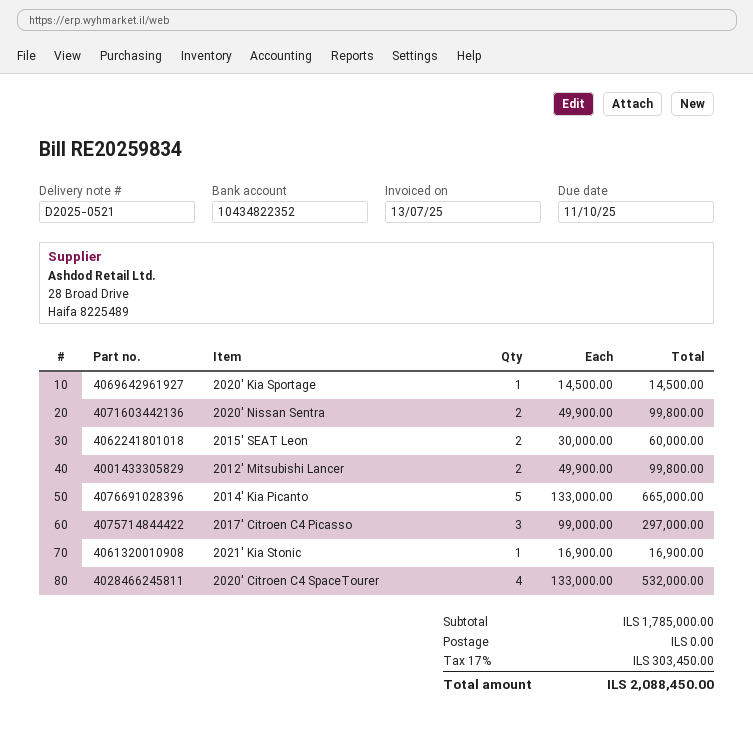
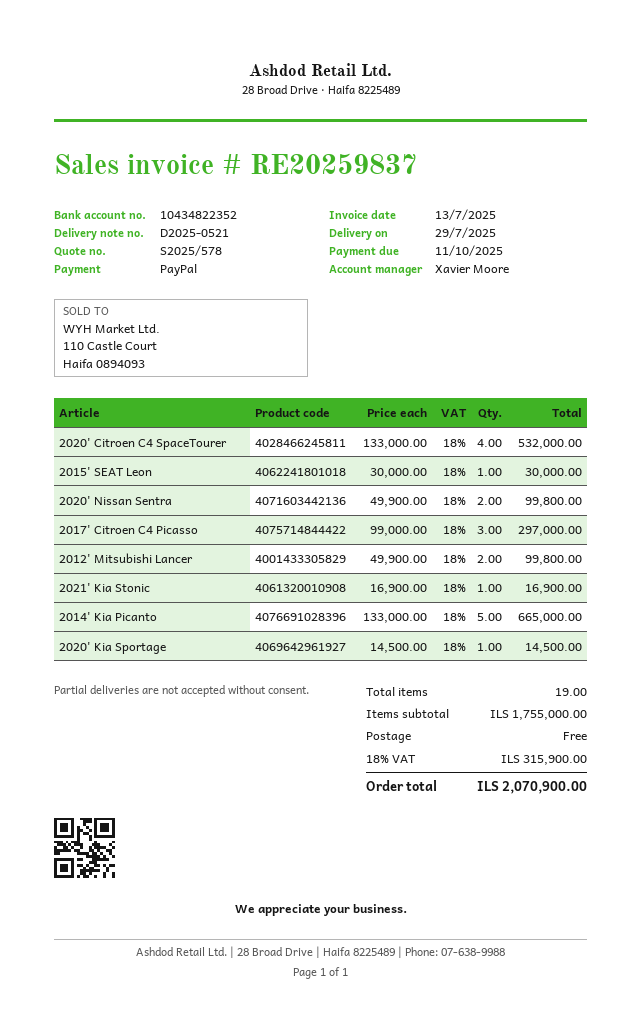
invoice number: RE20259834 -> RE20259837
2015' SEAT Leon: 2 x 30000.00 = 60000.00 -> 1 x 30000.00 = 30000.00
subtotal: 1785000.00 -> 1755000.00
tax: 17% = 303450.00 -> 18% = 315900.00
total: 2088450.00 -> 2070900.00

